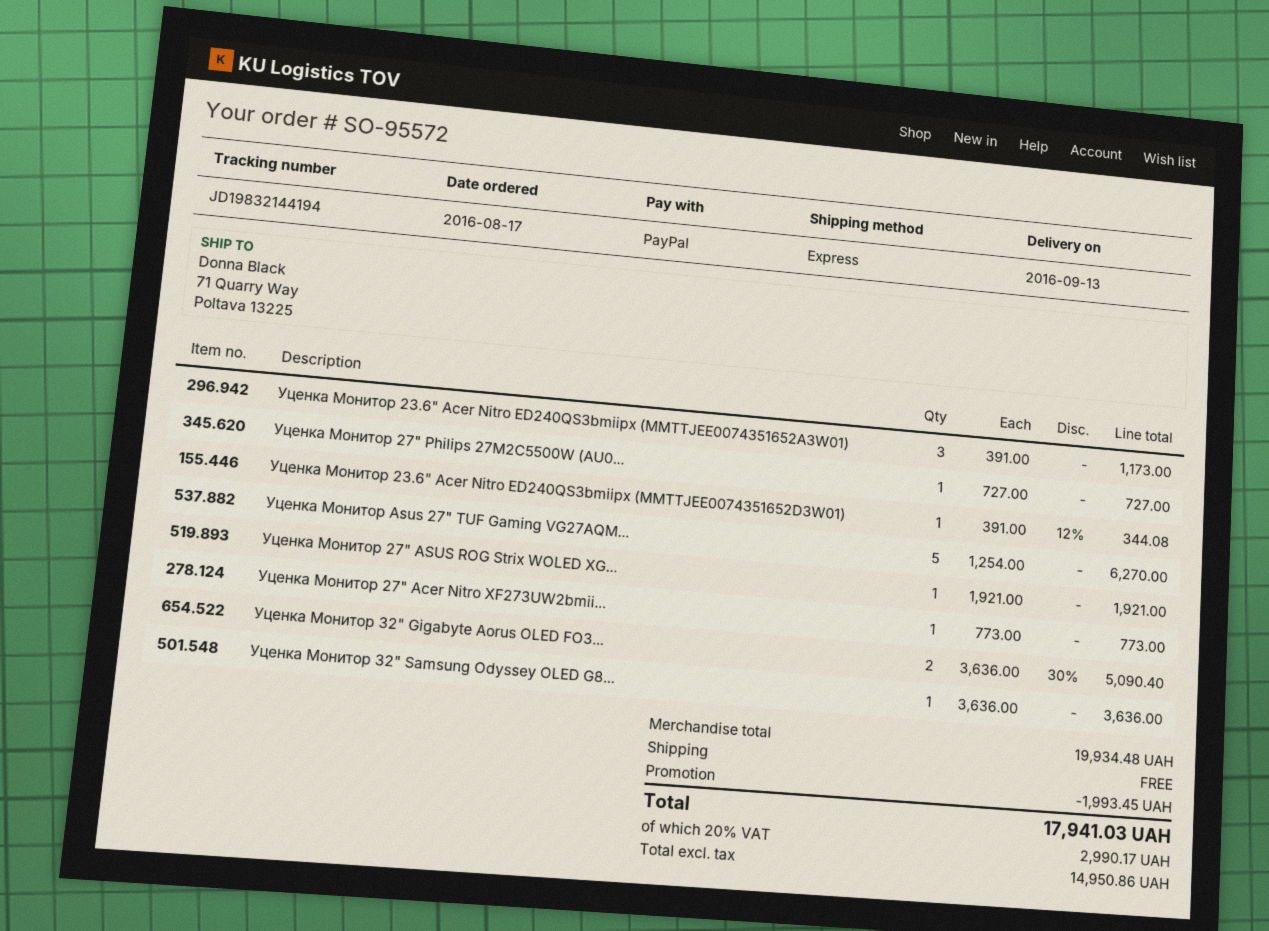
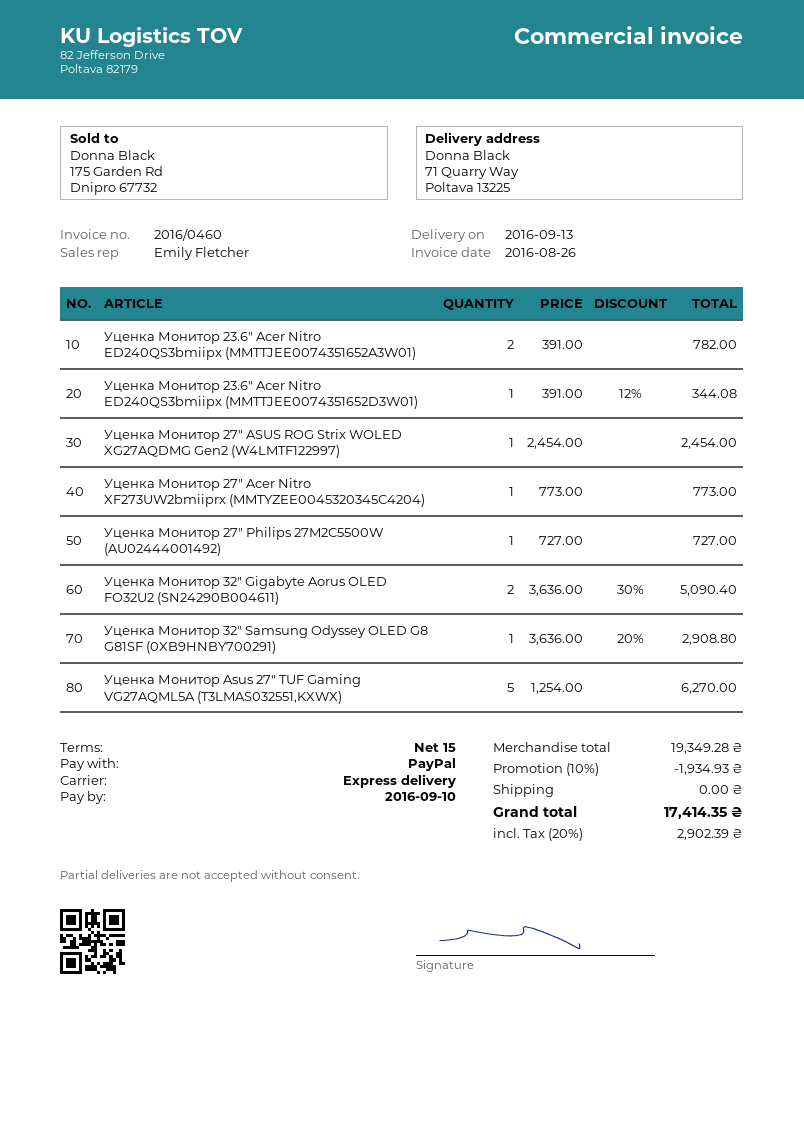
Уценка Монитор 23.6" Acer Nitro ED240QS3bmiipx (MMTTJEE0074351652A3W01): 3 x 391.00 = 1173.00 -> 2 x 391.00 = 782.00
Уценка Монитор 27" ASUS ROG Strix WOLED XG...: 1 x 1921.00 = 1921.00 -> 1 x 2454.00 = 2454.00
Уценка Монитор 32" Samsung Odyssey OLED G8...: 1 x 3636.00 = 3636.00 -> 1 x 3636.00 - 20% = 2908.80
subtotal: 19934.48 -> 19349.28
discount: 1993.45 -> 1934.93
tax: 20% = 2990.17 -> 20% = 2902.39
total: 17941.03 -> 17414.35

